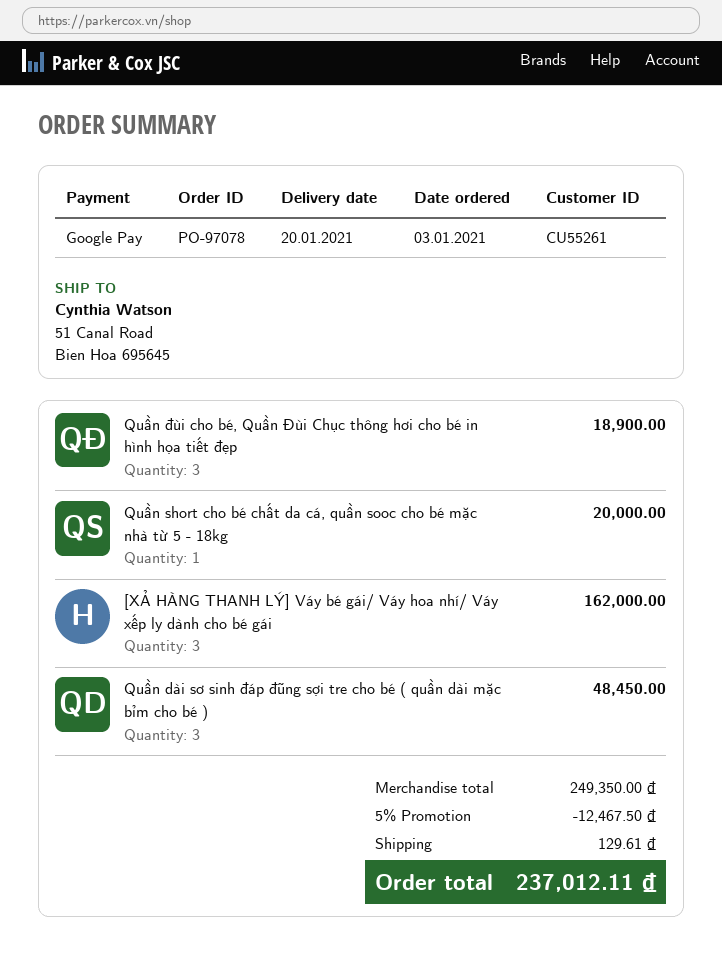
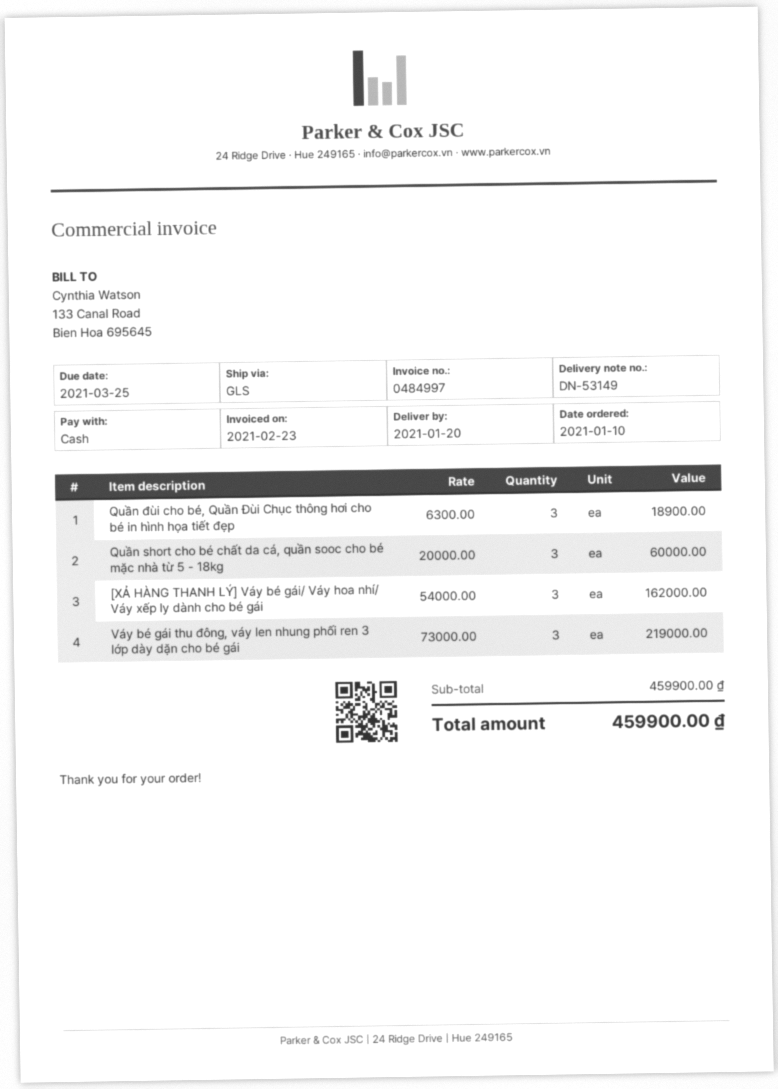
order date: 2021-01-03 -> 2021-01-10
payment method: Google Pay -> cash
Quần short cho bé chất da cá, quần sooc cho bé mặc nhà từ 5 - 18kg: 1 for 20000.00 -> 3 for 60000.00
Quần dài sơ sinh đáp đũng sợi tre cho bé ( quần dài mặc bỉm cho bé ): 3 for 48450.00 -> none
Váy bé gái thu đông, váy len nhung phối ren 3 lớp dày dặn cho bé gái: none -> 3 for 219000.00
subtotal: 249350.00 -> 459900.00
discount: 5% = 12467.50 -> none
shipping: 129.61 -> none
total: 237012.11 -> 459900.00

